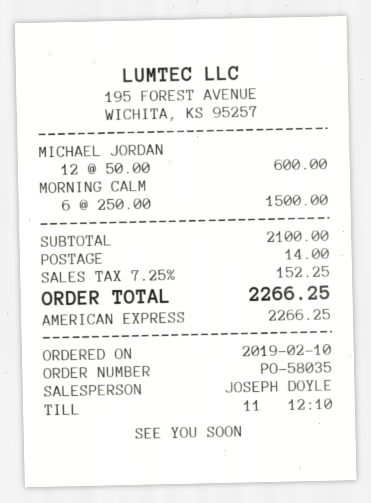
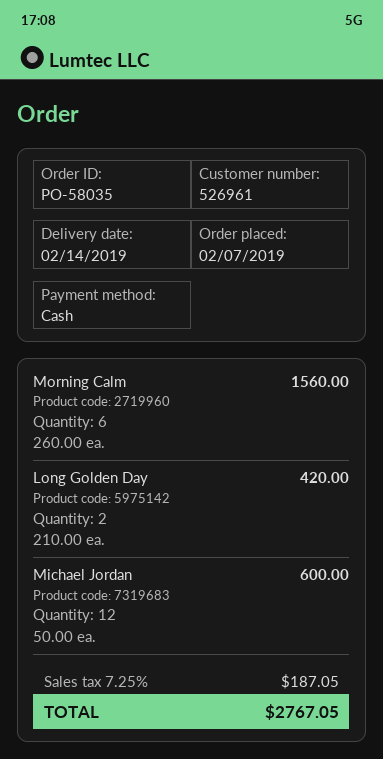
order date: 2019-02-10 -> 2019-02-07
payment method: American Express -> cash
MORNING CALM: 6 x 250.00 = 1500.00 -> 6 x 260.00 = 1560.00
Long Golden Day: none -> 2 x 210.00 = 420.00
shipping: 14.00 -> none
tax: 7.25% = 152.25 -> 7.25% = 187.05
total: 2266.25 -> 2767.05

